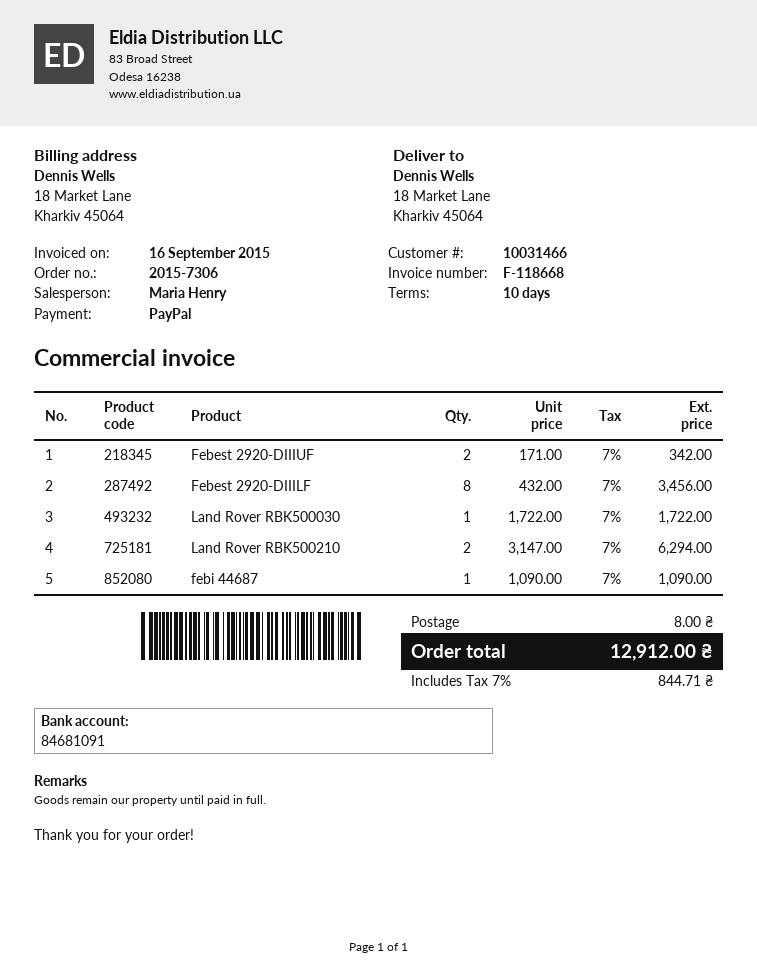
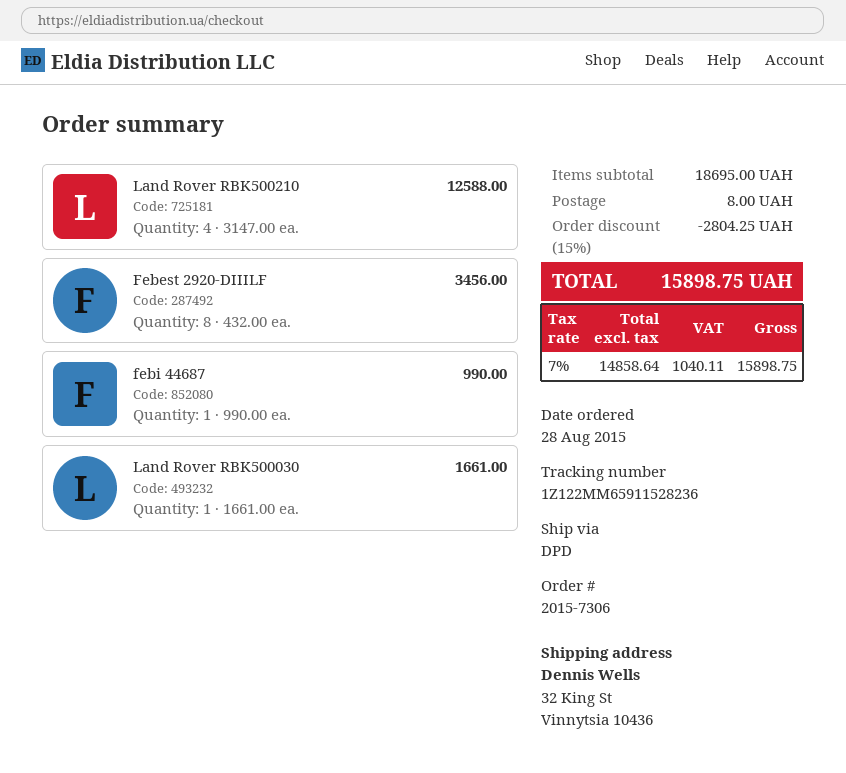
ship to: 18 Market Lane, Kharkiv 45064 -> 32 King St, Vinnytsia 10436
Febest 2920-DIIIUF: 2 x 171.00 = 342.00 -> none
Land Rover RBK500030: 1 x 1722.00 = 1722.00 -> 1 x 1661.00 = 1661.00
Land Rover RBK500210: 2 x 3147.00 = 6294.00 -> 4 x 3147.00 = 12588.00
febi 44687: 1 x 1090.00 = 1090.00 -> 1 x 990.00 = 990.00
discount: none -> 15% = 2804.25
tax: 7% = 844.71 -> 7% = 1040.11
total: 12912.00 -> 15898.75

